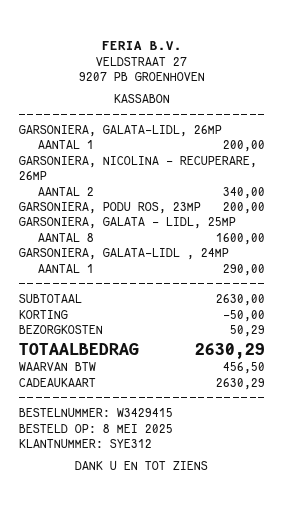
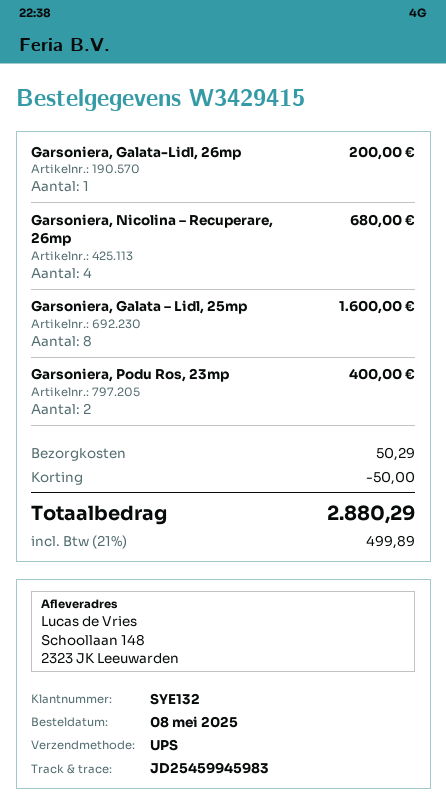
customer number: SYE312 -> SYE132
GARSONIERA, NICOLINA – RECUPERARE, 26MP: 2 for 340.00 -> 4 for 680.00
GARSONIERA, PODU ROS, 23MP: 1 for 200.00 -> 2 for 400.00
GARSONIERA, GALATA-LIDL , 24MP: 1 for 290.00 -> none
tax: 456.50 -> 499.89
total: 2630.29 -> 2880.29

